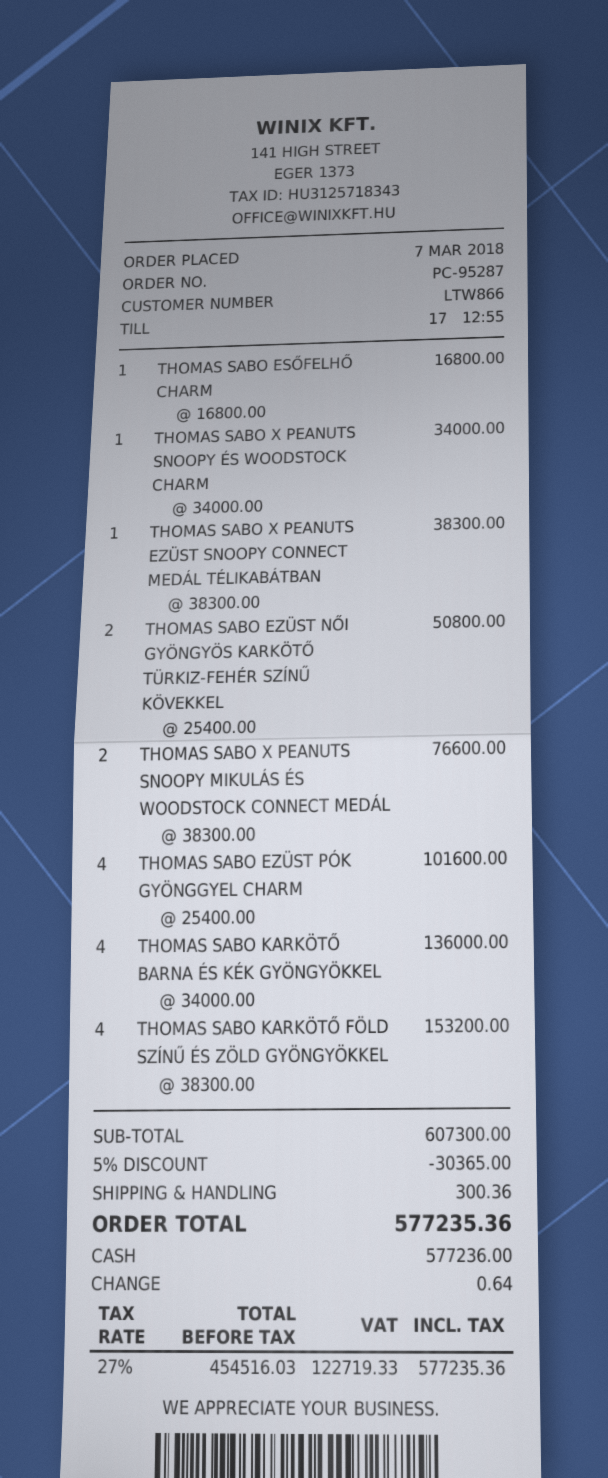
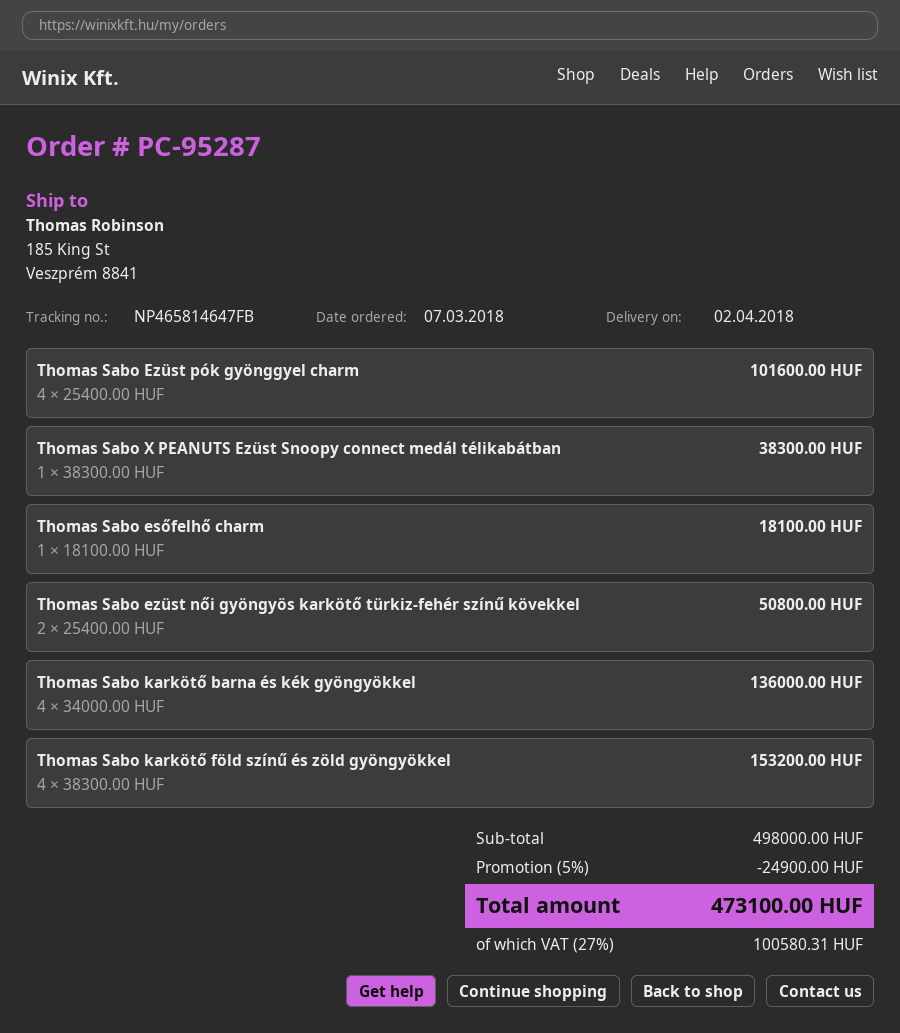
THOMAS SABO ESŐFELHŐ CHARM: 1 x 16800.00 = 16800.00 -> 1 x 18100.00 = 18100.00
THOMAS SABO X PEANUTS SNOOPY ÉS WOODSTOCK CHARM: 1 x 34000.00 = 34000.00 -> none
THOMAS SABO X PEANUTS SNOOPY MIKULÁS ÉS WOODSTOCK CONNECT MEDÁL: 2 x 38300.00 = 76600.00 -> none
subtotal: 607300.00 -> 498000.00
discount: 5% = 30365.00 -> 5% = 24900.00
shipping: 300.36 -> none
tax: 27% = 122719.33 -> 27% = 100580.31
total: 577235.36 -> 473100.00

